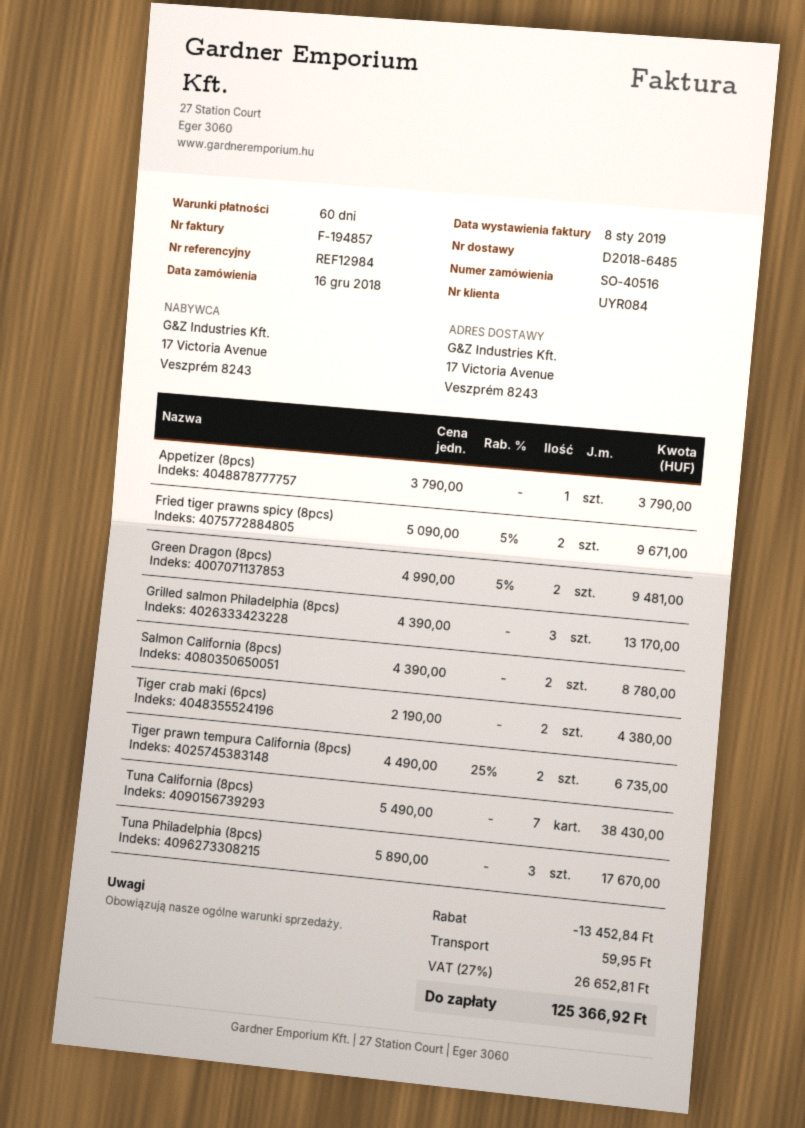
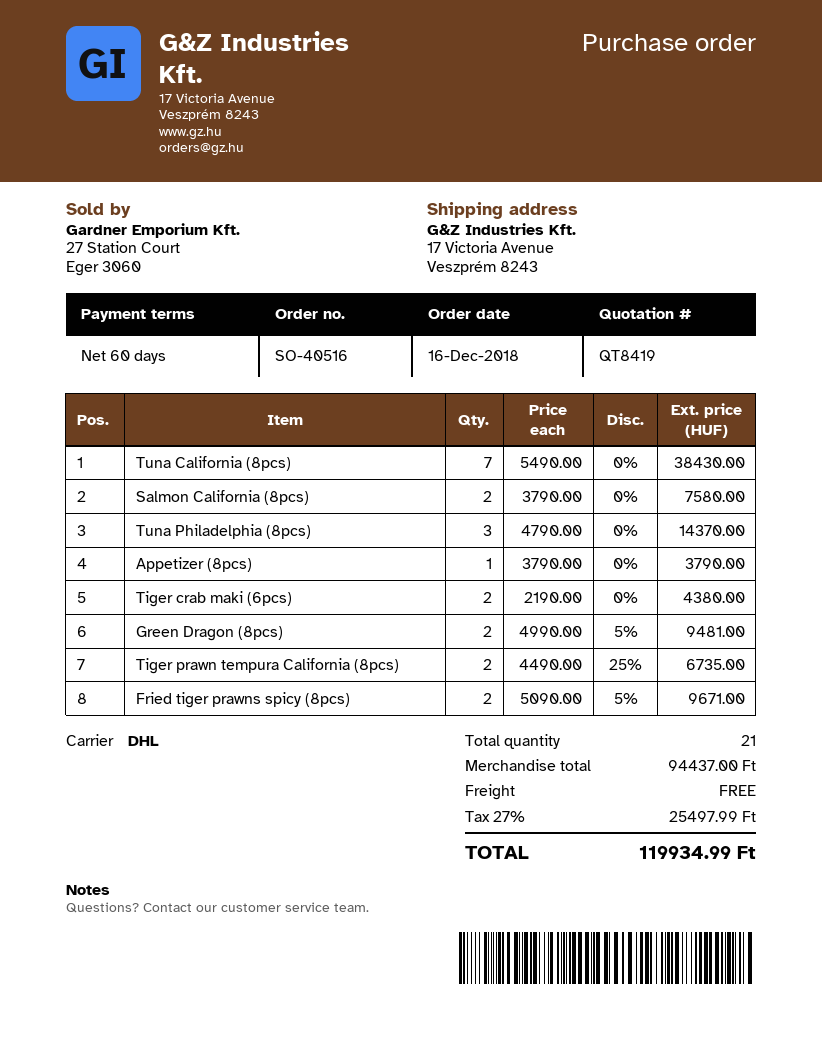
Grilled salmon Philadelphia (8pcs): 3 x 4390.00 = 13170.00 -> none
Salmon California (8pcs): 2 x 4390.00 = 8780.00 -> 2 x 3790.00 = 7580.00
Tuna Philadelphia (8pcs): 3 x 5890.00 = 17670.00 -> 3 x 4790.00 = 14370.00
discount: 13452.84 -> none
shipping: 59.95 -> 0.00
tax: 27% = 26652.81 -> 27% = 25497.99
total: 125366.92 -> 119934.99

